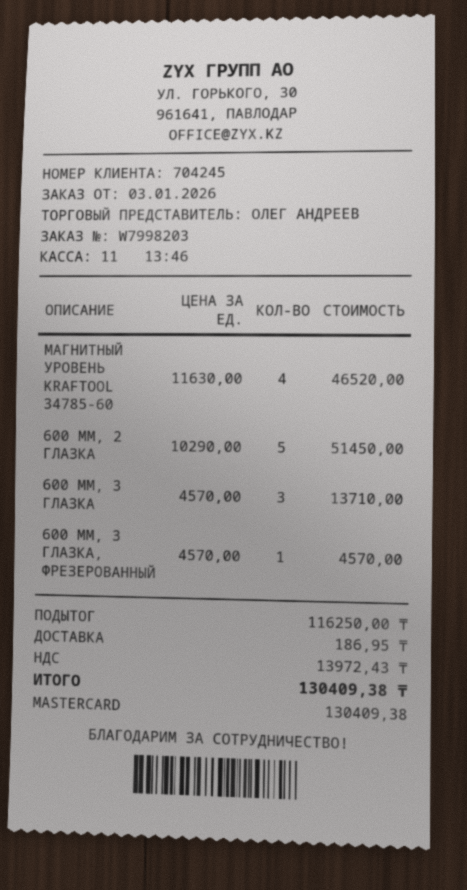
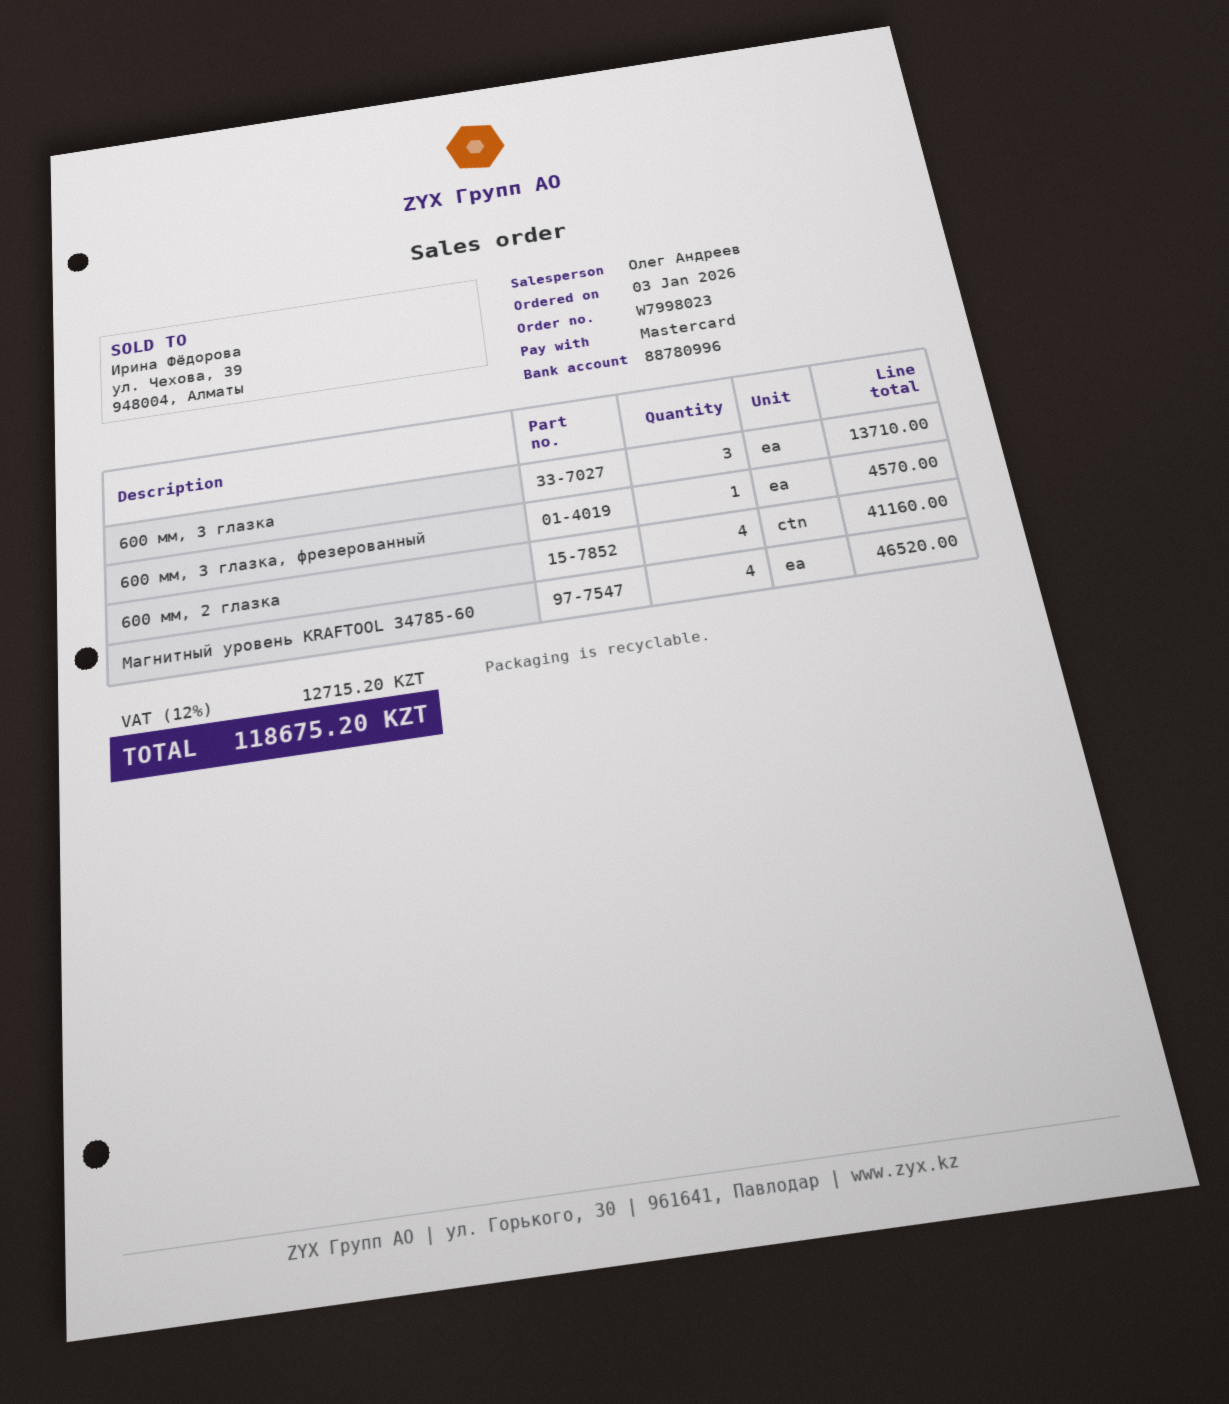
order number: W7998203 -> W7998023
600 ММ, 2 ГЛАЗКА: 5 for 51450.00 -> 4 for 41160.00
shipping: 186.95 -> none
tax: 13972.43 -> 12715.20
total: 130409.38 -> 118675.20

